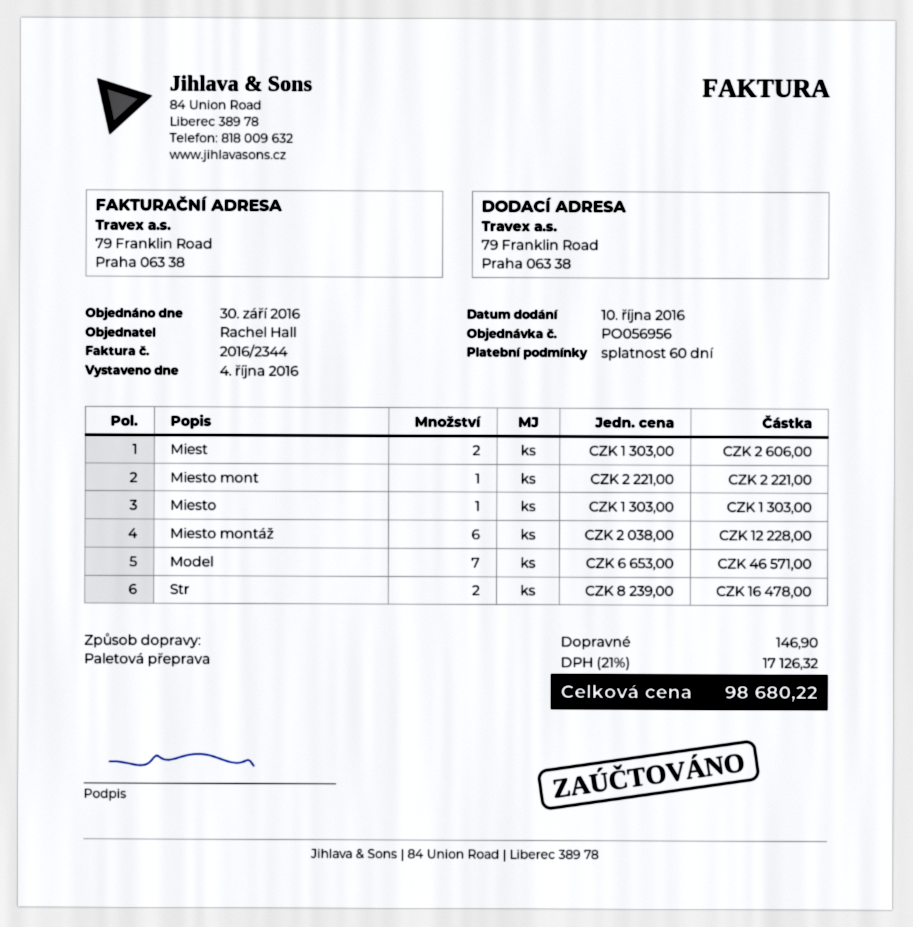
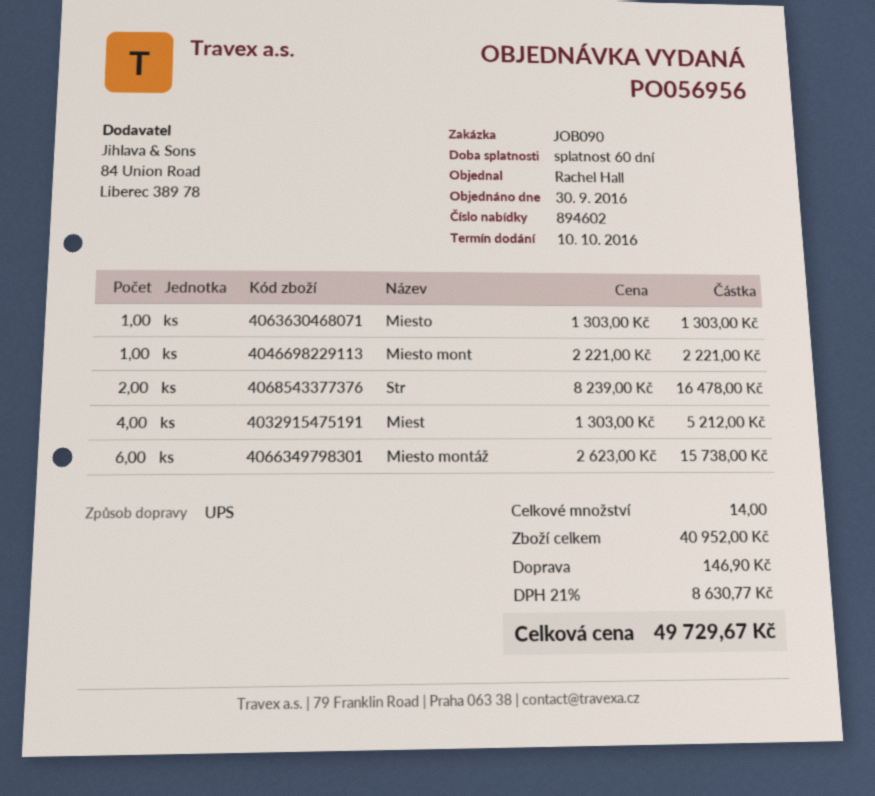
shipping method: pallet freight -> UPS
Miest: 2 x 1303.00 = 2606.00 -> 4 x 1303.00 = 5212.00
Miesto montáž: 6 x 2038.00 = 12228.00 -> 6 x 2623.00 = 15738.00
Model: 7 x 6653.00 = 46571.00 -> none
tax: 21% = 17126.32 -> 21% = 8630.77
total: 98680.22 -> 49729.67

